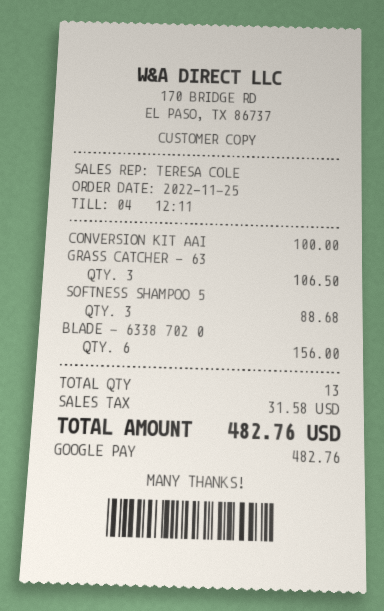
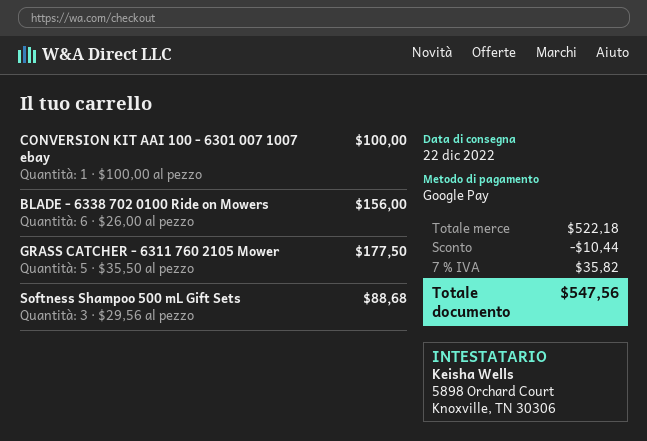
GRASS CATCHER - 63: 3 for 106.50 -> 5 for 177.50
discount: none -> 10.44
tax: 31.58 -> 35.82
total: 482.76 -> 547.56

